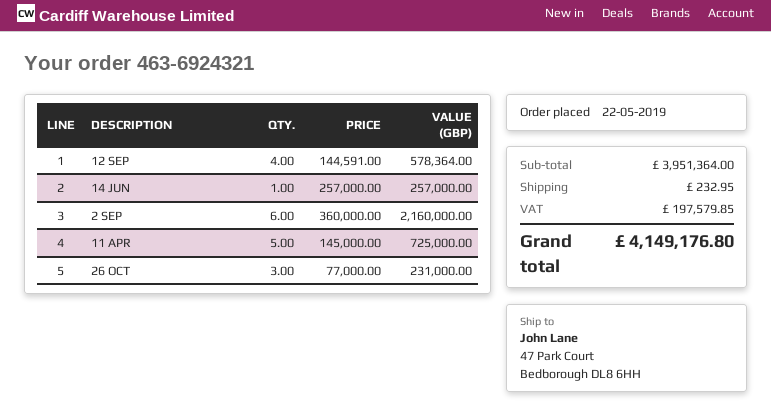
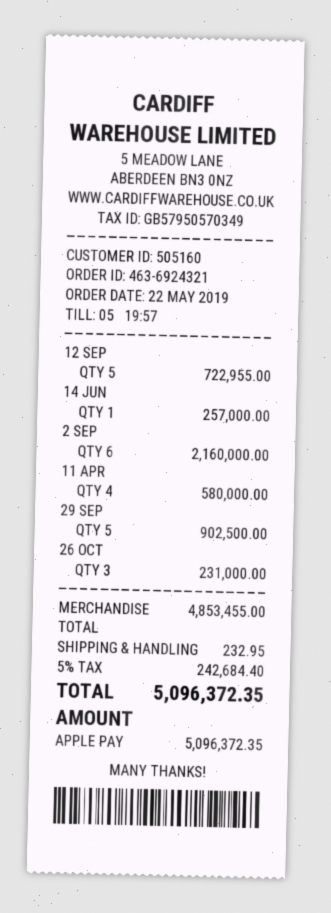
12 SEP: 4 for 578364.00 -> 5 for 722955.00
11 APR: 5 for 725000.00 -> 4 for 580000.00
29 SEP: none -> 5 for 902500.00
subtotal: 3951364.00 -> 4853455.00
tax: 197579.85 -> 242684.40
total: 4149176.80 -> 5096372.35

